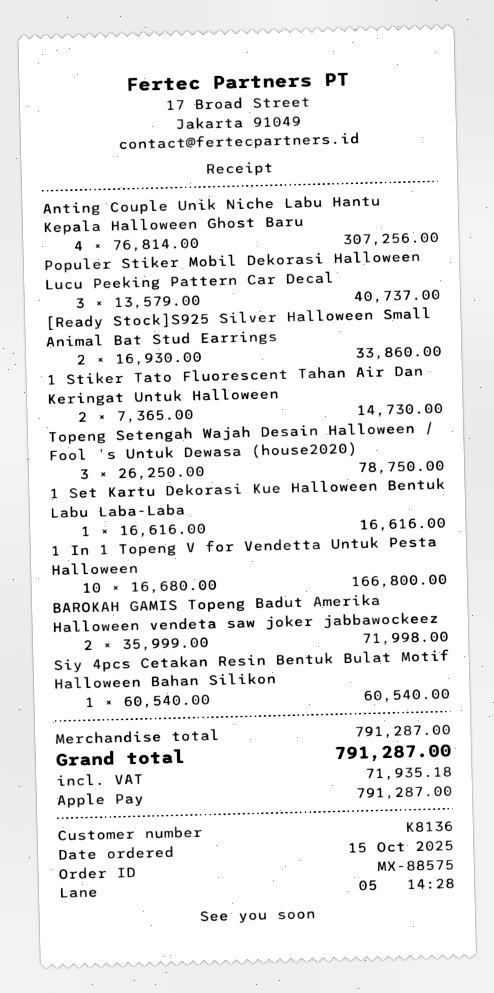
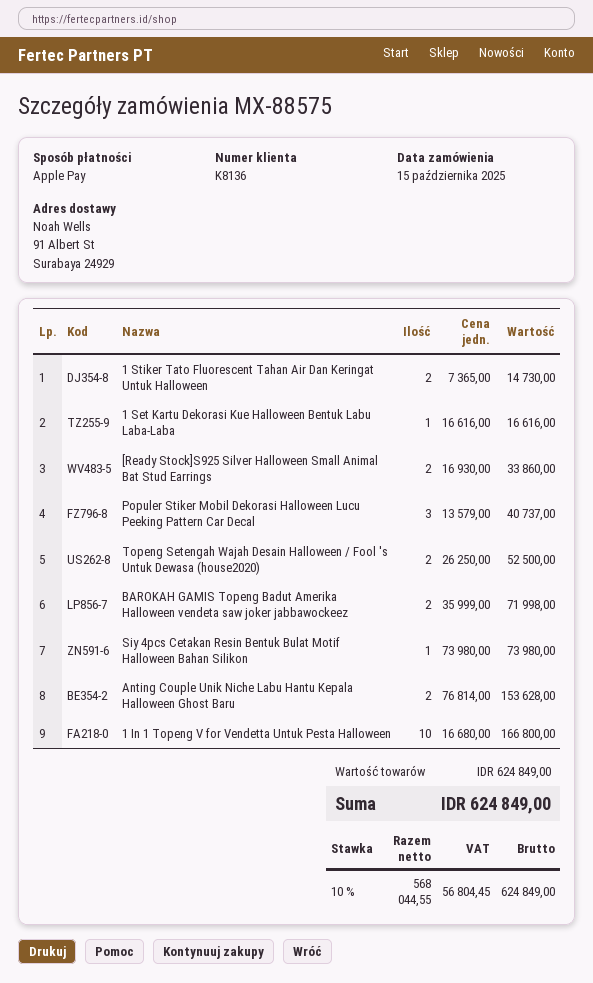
Anting Couple Unik Niche Labu Hantu Kepala Halloween Ghost Baru: 4 x 76814.00 = 307256.00 -> 2 x 76814.00 = 153628.00
Topeng Setengah Wajah Desain Halloween / Fool 's Untuk Dewasa (house2020): 3 x 26250.00 = 78750.00 -> 2 x 26250.00 = 52500.00
Siy 4pcs Cetakan Resin Bentuk Bulat Motif Halloween Bahan Silikon: 1 x 60540.00 = 60540.00 -> 1 x 73980.00 = 73980.00
subtotal: 791287.00 -> 624849.00
tax: 71935.18 -> 56804.45
total: 791287.00 -> 624849.00

